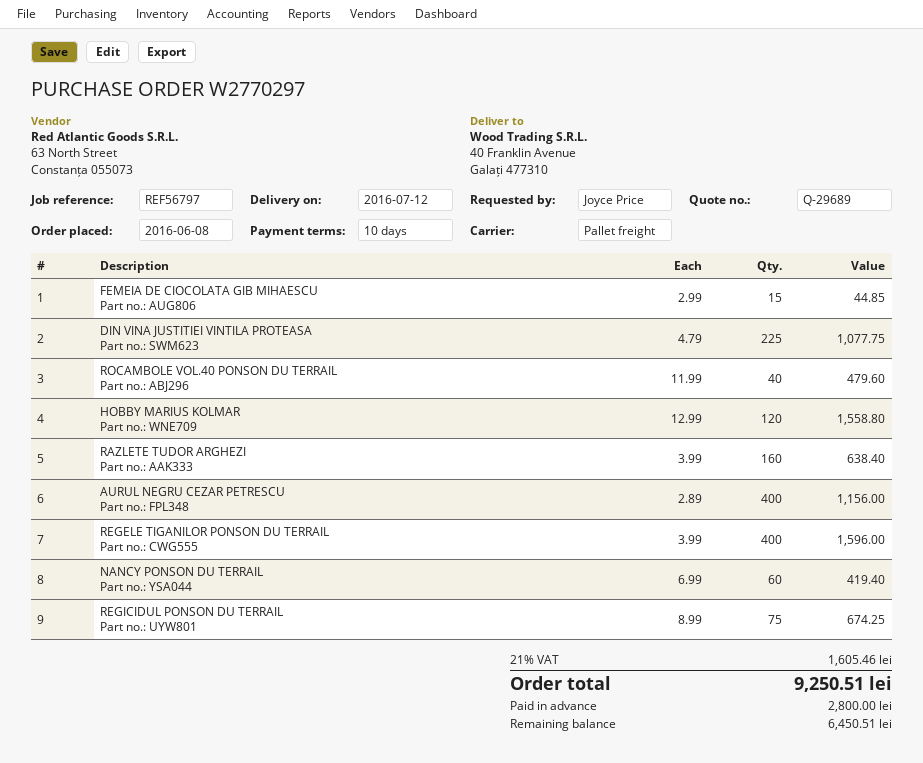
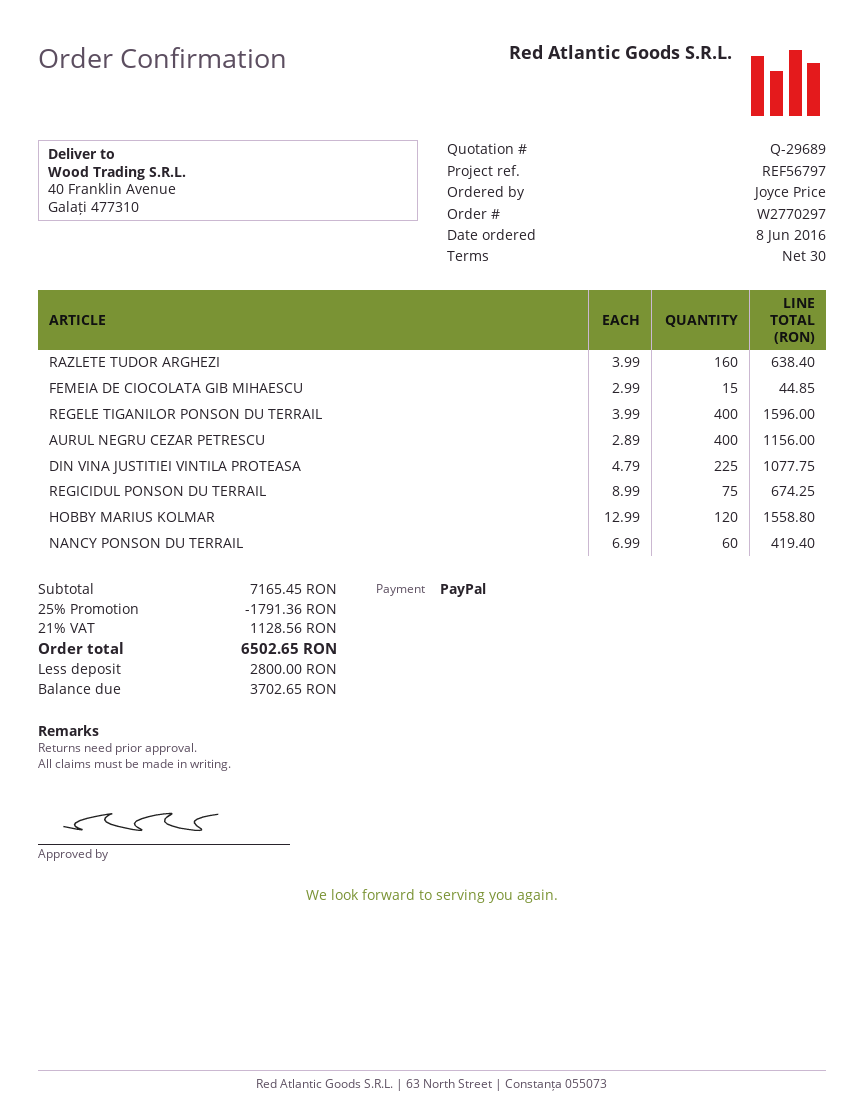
payment terms: 10 days -> 30 days
ROCAMBOLE VOL.40 PONSON DU TERRAIL: 40 x 11.99 = 479.60 -> none
discount: none -> 25% = 1791.36
tax: 21% = 1605.46 -> 21% = 1128.56
total: 9250.51 -> 6502.65
balance: 6450.51 -> 3702.65

